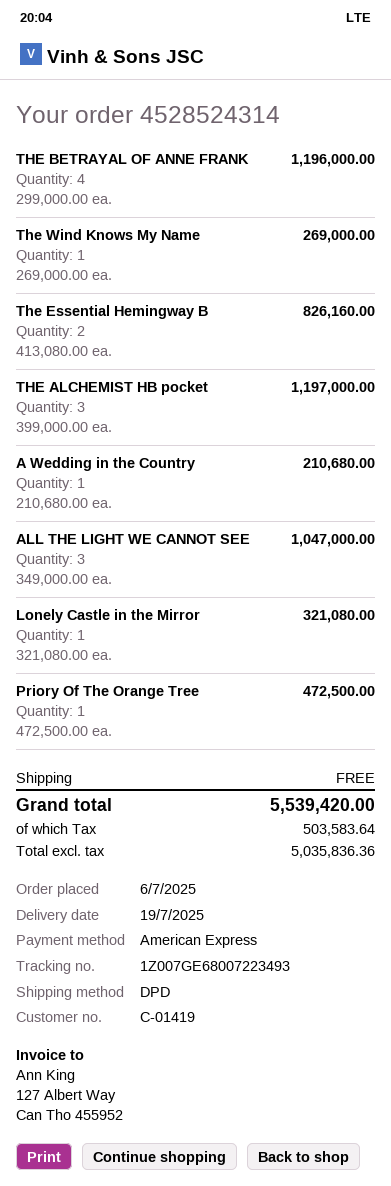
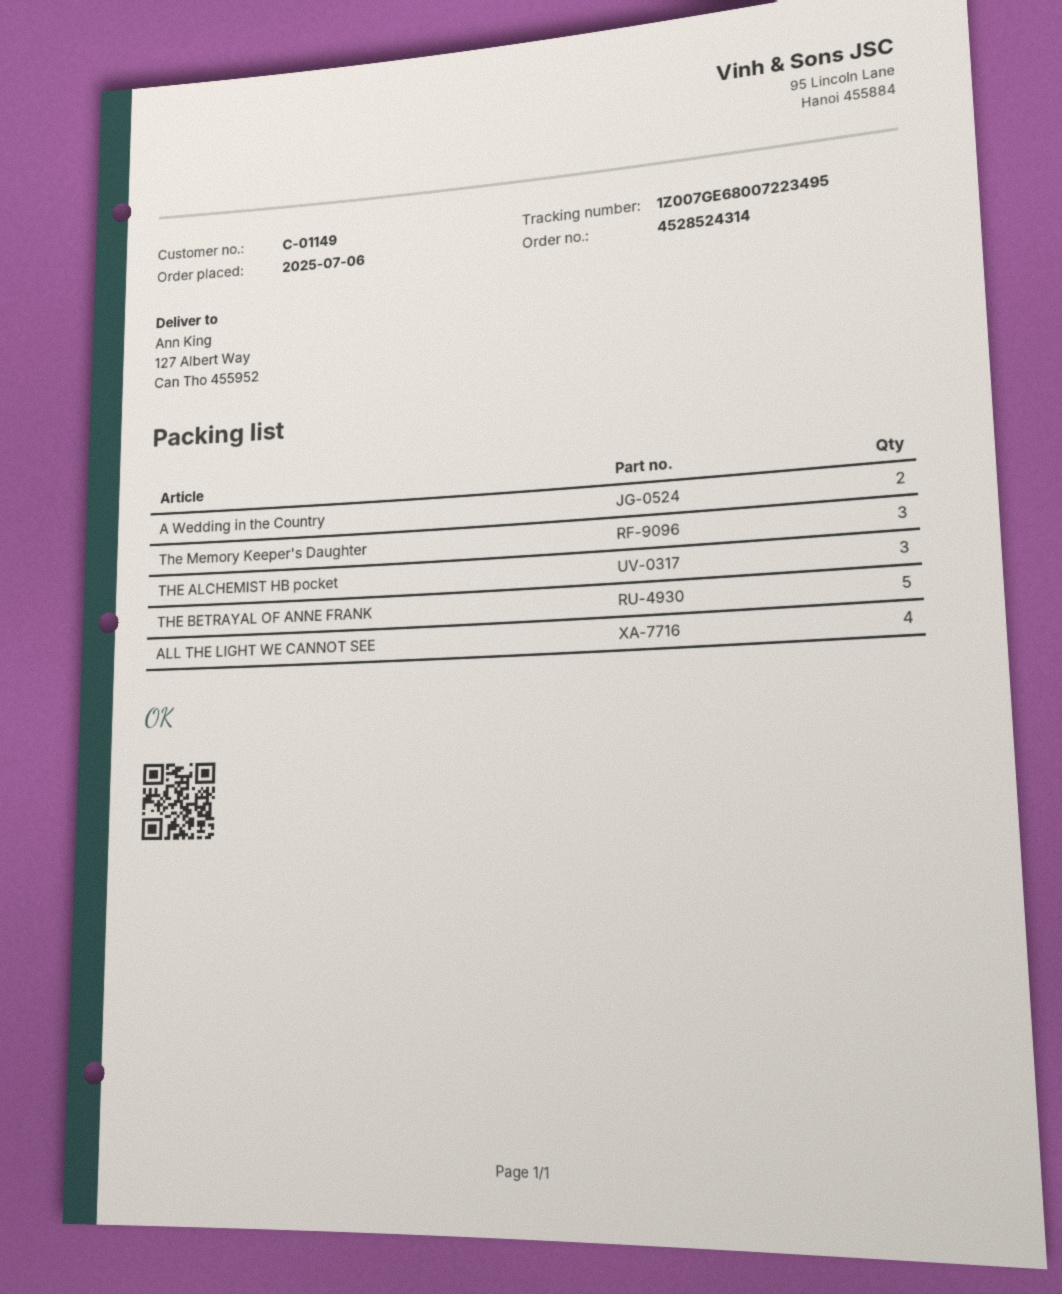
customer number: C-01419 -> C-01149
tracking number: 1Z007GE68007223493 -> 1Z007GE68007223495
THE BETRAYAL OF ANNE FRANK: 4 -> 5
The Wind Knows My Name: 1 -> none
The Essential Hemingway B: 2 -> none
A Wedding in the Country: 1 -> 2
ALL THE LIGHT WE CANNOT SEE: 3 -> 4
Lonely Castle in the Mirror: 1 -> none
Priory Of The Orange Tree: 1 -> none
The Memory Keeper's Daughter: none -> 3

